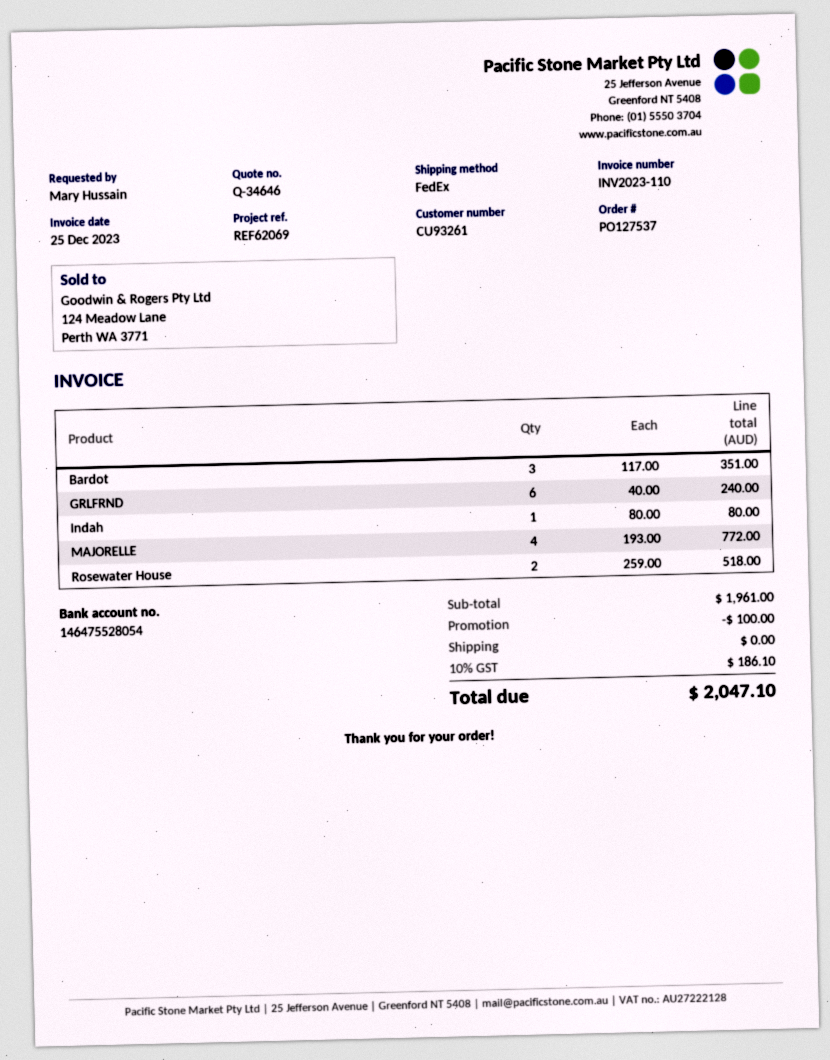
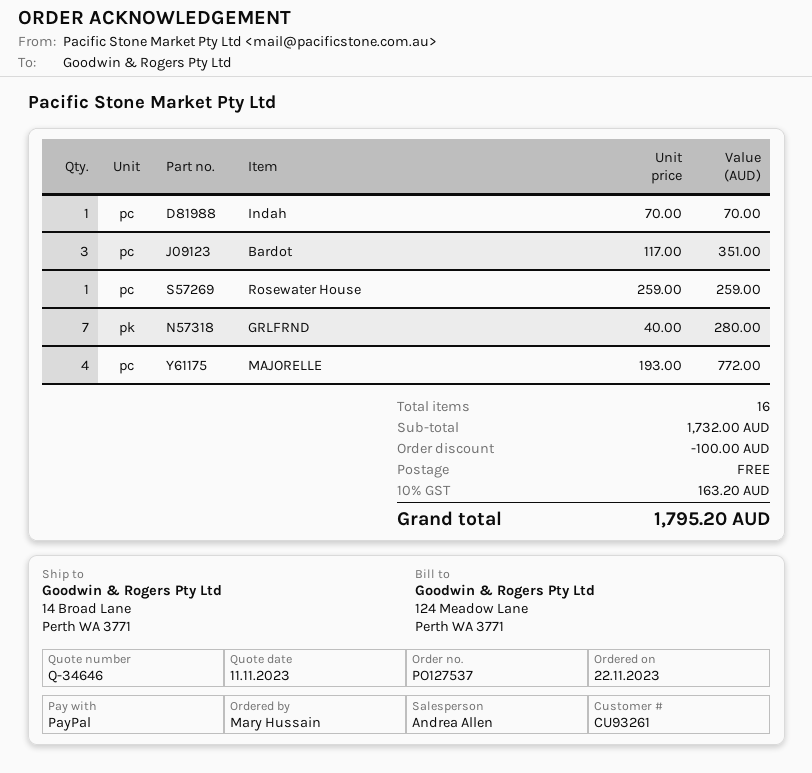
GRLFRND: 6 x 40.00 = 240.00 -> 7 x 40.00 = 280.00
Indah: 1 x 80.00 = 80.00 -> 1 x 70.00 = 70.00
Rosewater House: 2 x 259.00 = 518.00 -> 1 x 259.00 = 259.00
subtotal: 1961.00 -> 1732.00
tax: 10% = 186.10 -> 10% = 163.20
total: 2047.10 -> 1795.20

